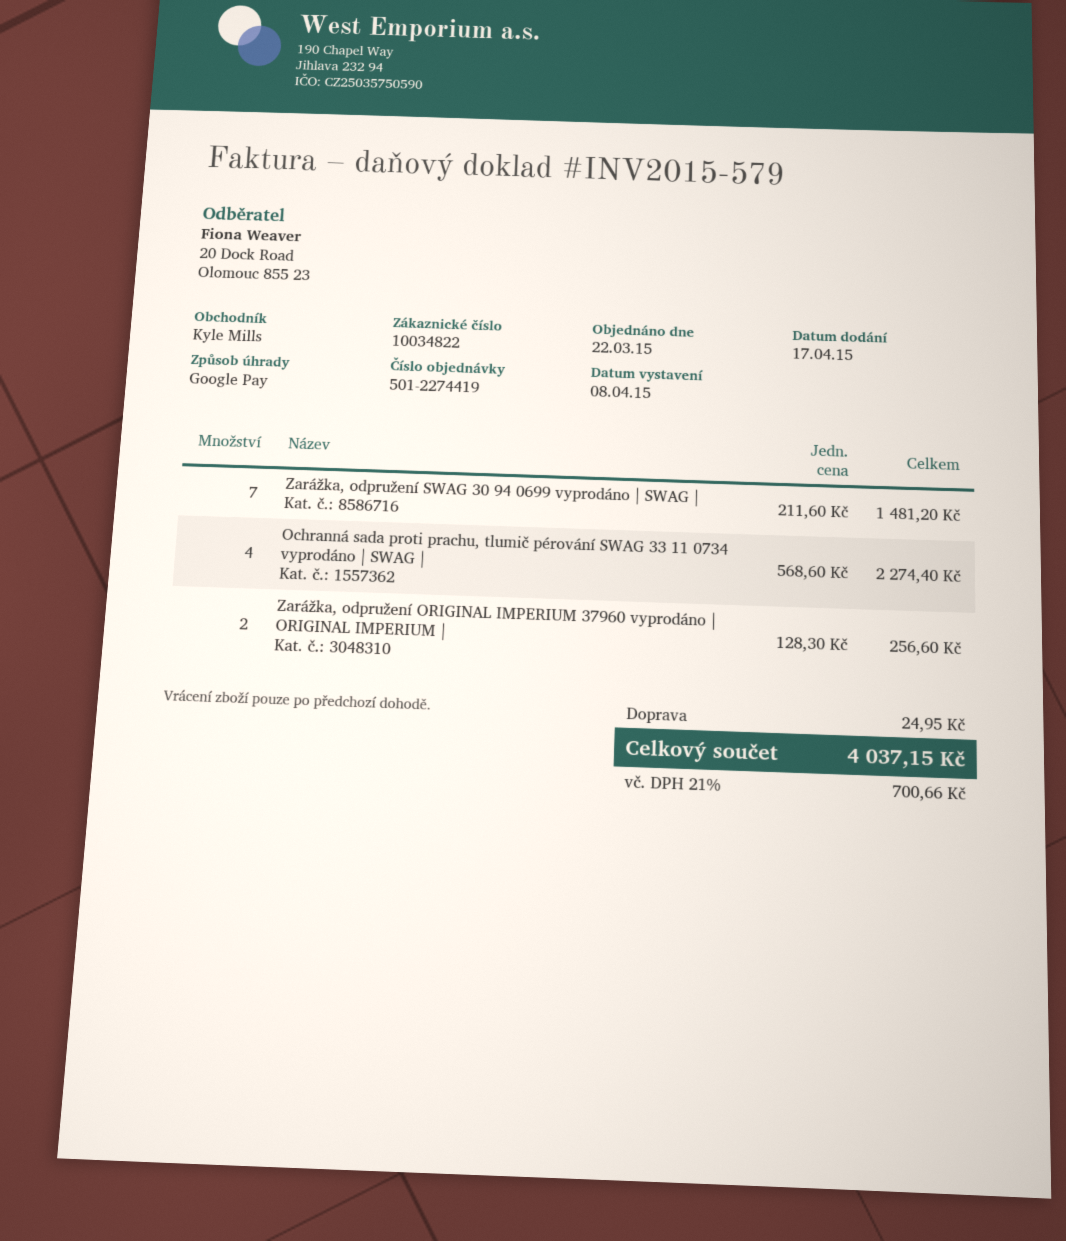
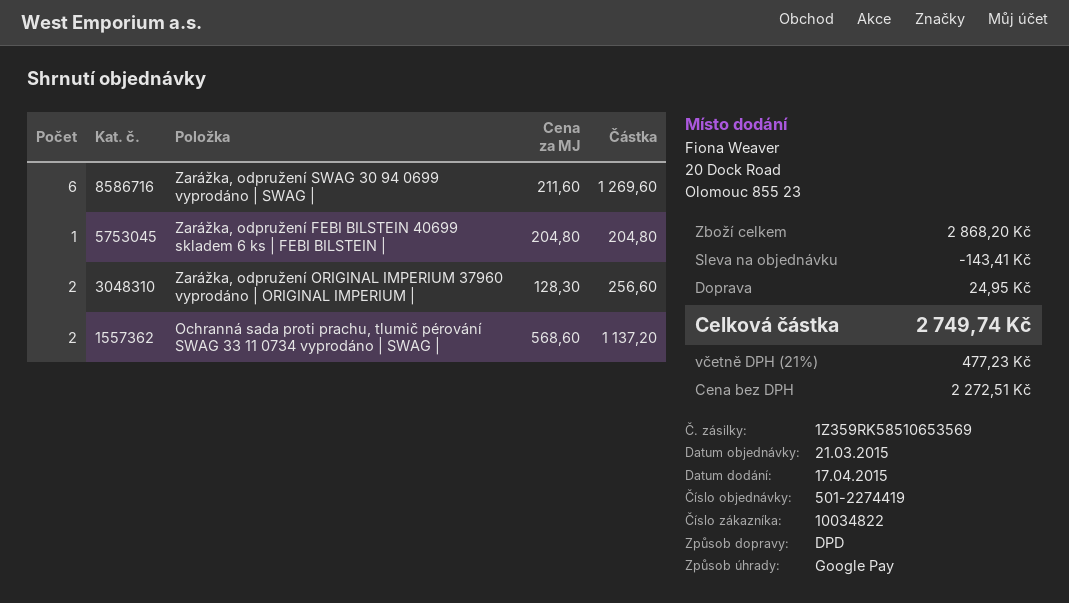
order date: 2015-03-22 -> 2015-03-21
Zarážka, odpružení SWAG 30 94 0699 vyprodáno | SWAG |: 7 x 211.60 = 1481.20 -> 6 x 211.60 = 1269.60
Ochranná sada proti prachu, tlumič pérování SWAG 33 11 0734 vyprodáno | SWAG |: 4 x 568.60 = 2274.40 -> 2 x 568.60 = 1137.20
Zarážka, odpružení FEBI BILSTEIN 40699 skladem 6 ks | FEBI BILSTEIN |: none -> 1 x 204.80 = 204.80
discount: none -> 143.41
tax: 21% = 700.66 -> 21% = 477.23
total: 4037.15 -> 2749.74

